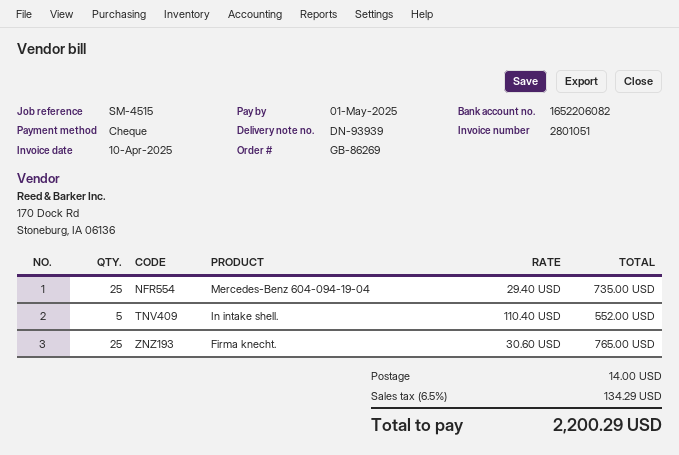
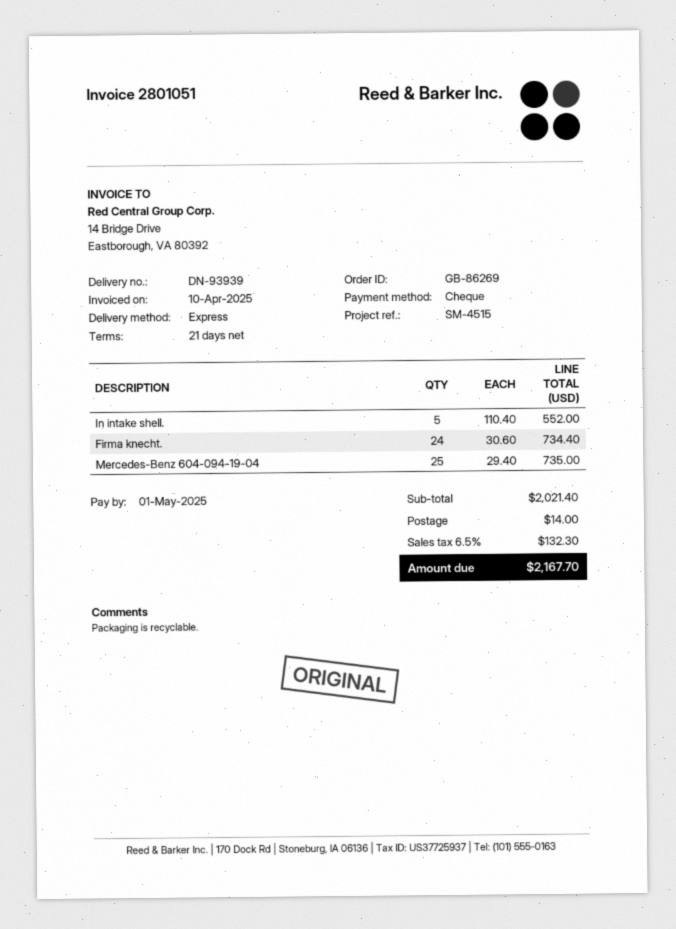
Firma knecht.: 25 x 30.60 = 765.00 -> 24 x 30.60 = 734.40
tax: 6.5% = 134.29 -> 6.5% = 132.30
total: 2200.29 -> 2167.70

